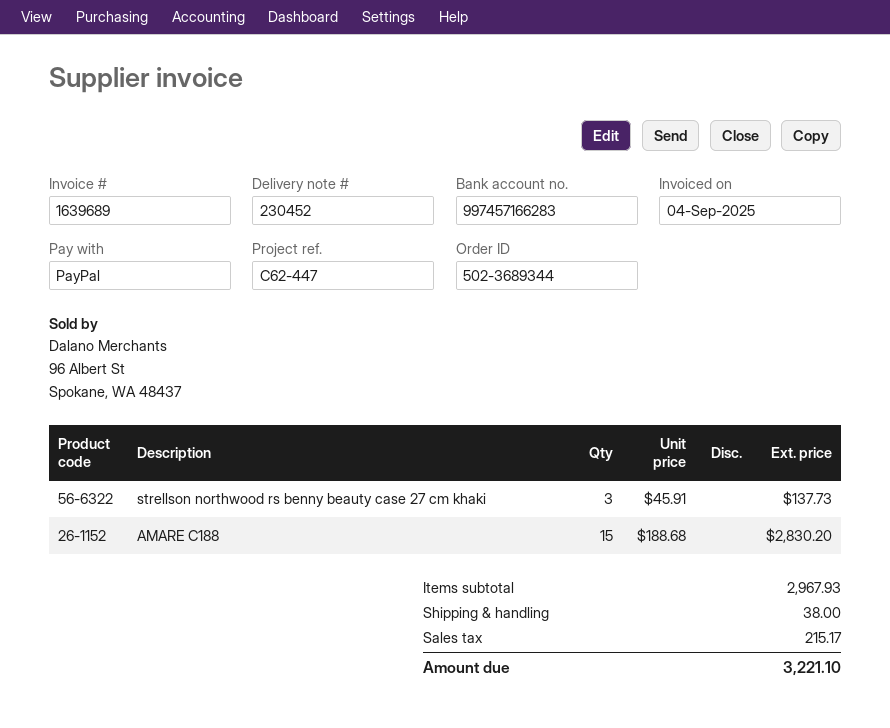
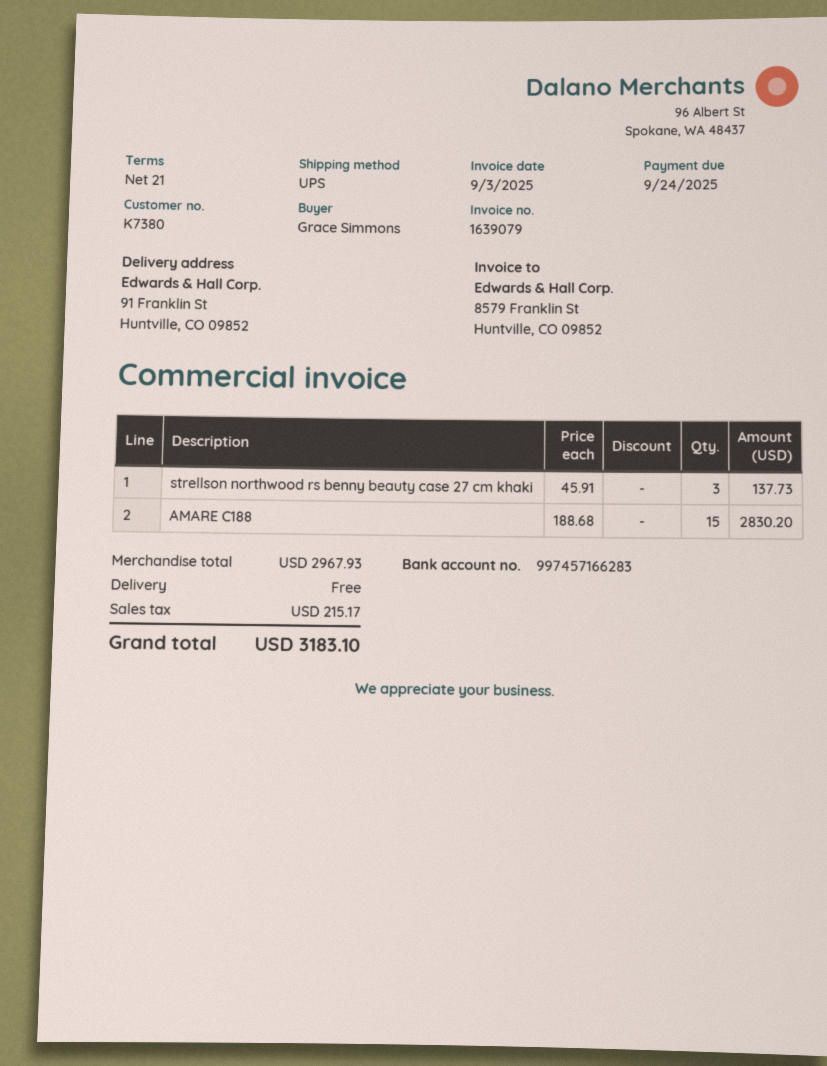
invoice number: 1639689 -> 1639079
invoice date: 2025-09-04 -> 2025-09-03
shipping: 38.00 -> 0.00
total: 3221.10 -> 3183.10

